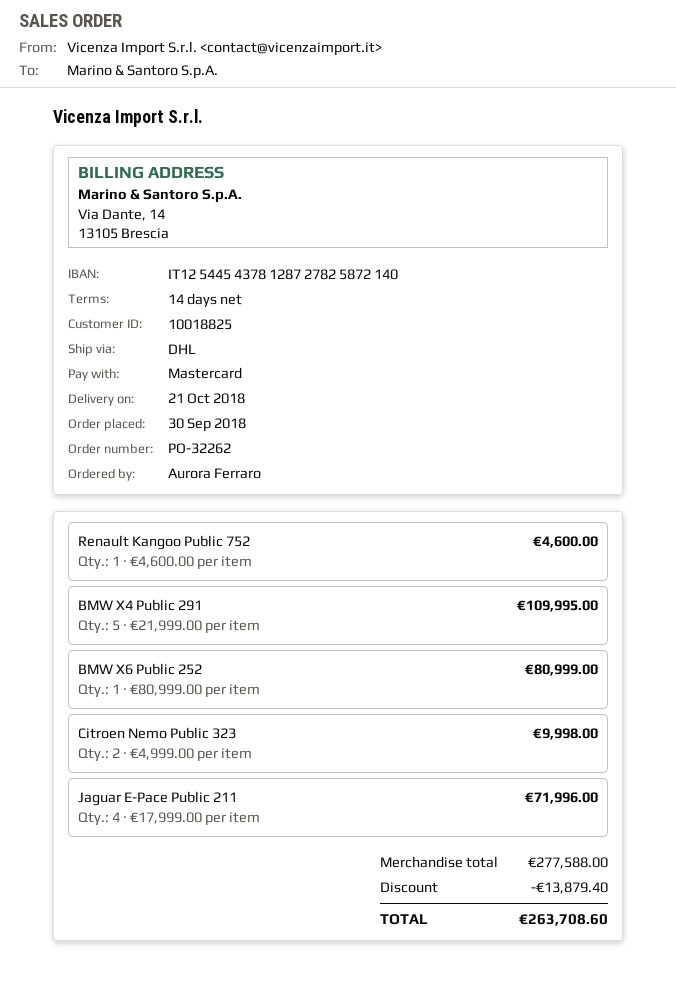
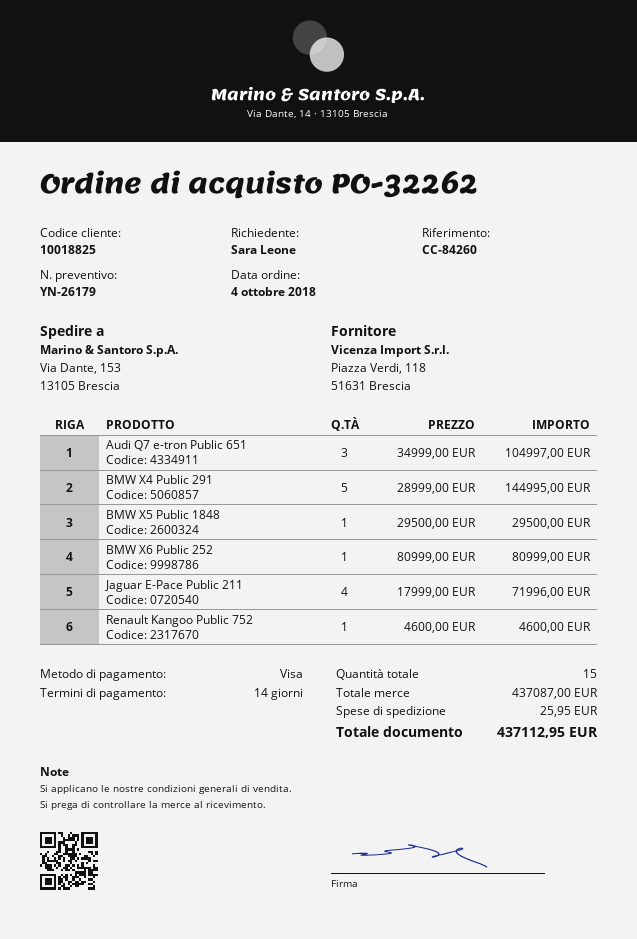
order date: 2018-09-30 -> 2018-10-04
ordered by: Aurora Ferraro -> Sara Leone
payment method: Mastercard -> Visa
BMW X4 Public 291: 5 x 21999.00 = 109995.00 -> 5 x 28999.00 = 144995.00
Citroen Nemo Public 323: 2 x 4999.00 = 9998.00 -> none
Audi Q7 e-tron Public 651: none -> 3 x 34999.00 = 104997.00
BMW X5 Public 1848: none -> 1 x 29500.00 = 29500.00
subtotal: 277588.00 -> 437087.00
discount: 13879.40 -> none
shipping: none -> 25.95
total: 263708.60 -> 437112.95

